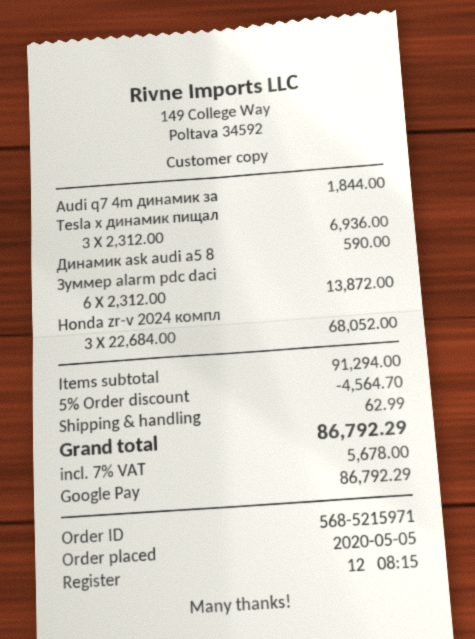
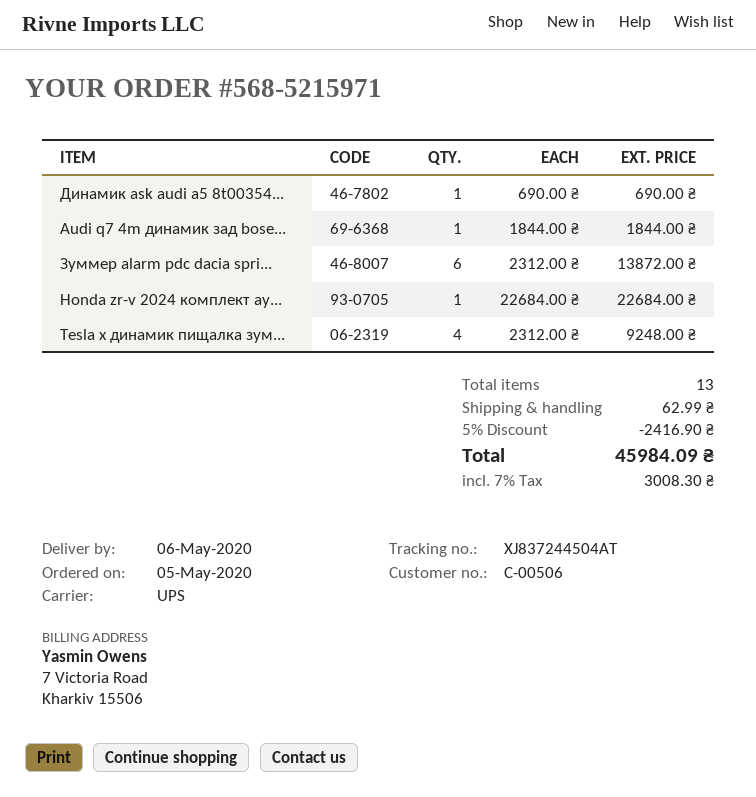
Tesla x динамик пищал: 3 x 2312.00 = 6936.00 -> 4 x 2312.00 = 9248.00
Динамик ask audi a5 8: 1 x 590.00 = 590.00 -> 1 x 690.00 = 690.00
Honda zr-v 2024 компл: 3 x 22684.00 = 68052.00 -> 1 x 22684.00 = 22684.00
discount: 5% = 4564.70 -> 5% = 2416.90
tax: 7% = 5678.00 -> 7% = 3008.30
total: 86792.29 -> 45984.09

